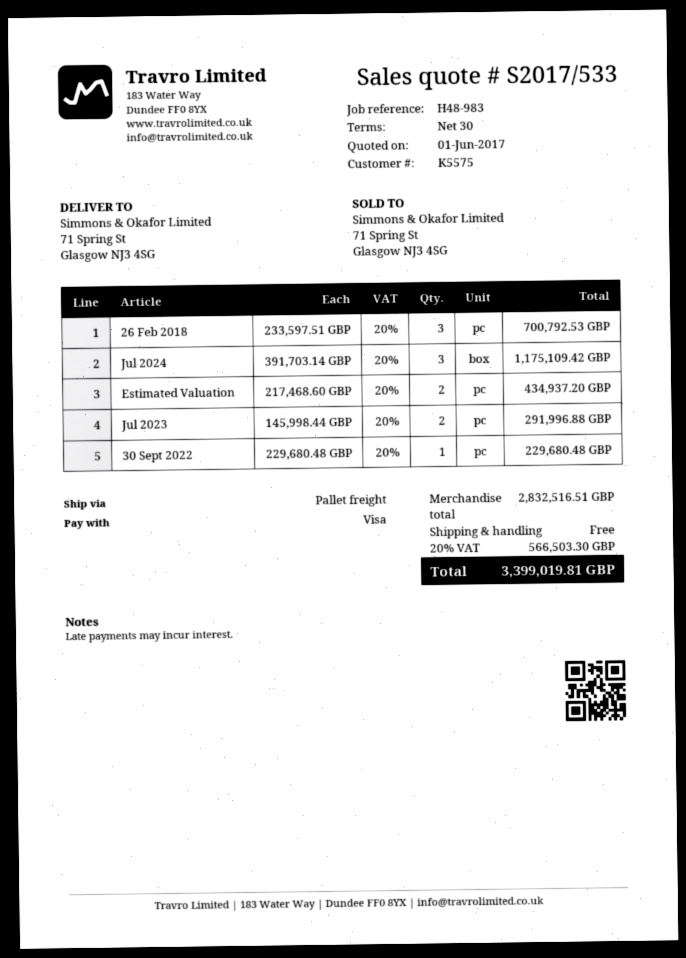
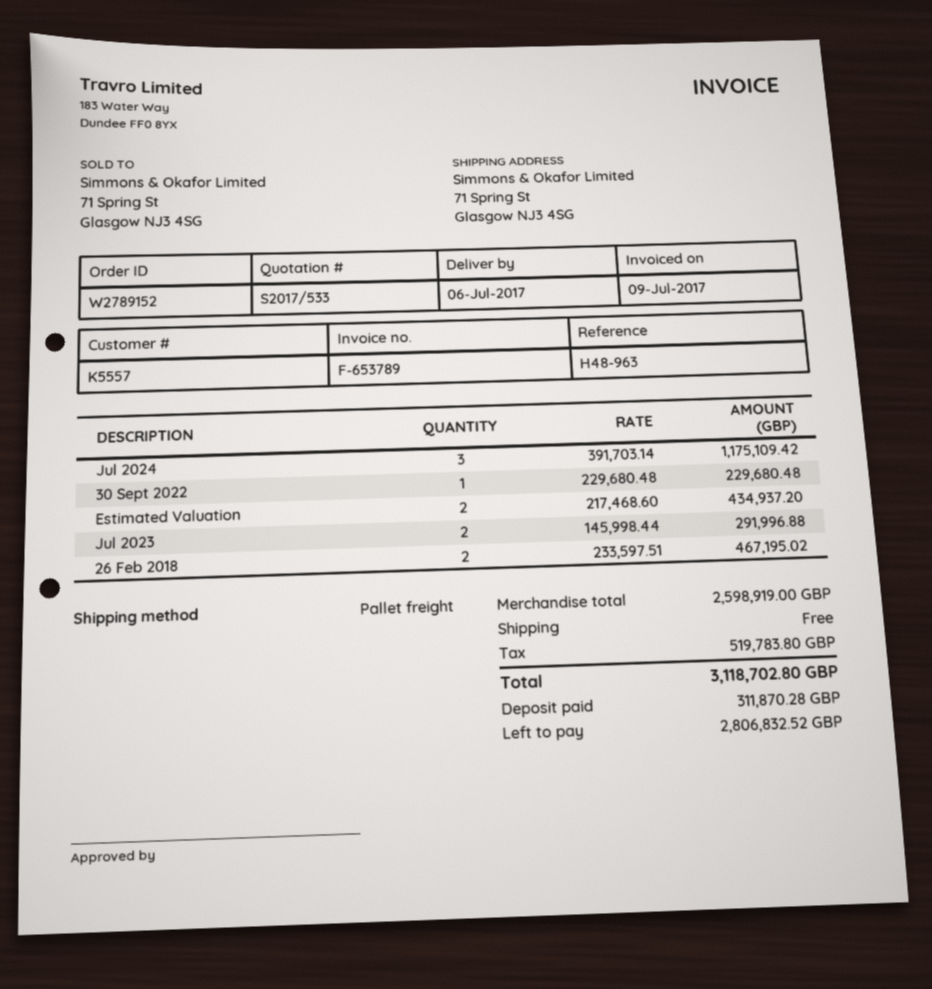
customer number: K5575 -> K5557
reference: H48-983 -> H48-963
26 Feb 2018: 3 x 233597.51 = 700792.53 -> 2 x 233597.51 = 467195.02
subtotal: 2832516.51 -> 2598919.00
tax: 566503.30 -> 519783.80
total: 3399019.81 -> 3118702.80

